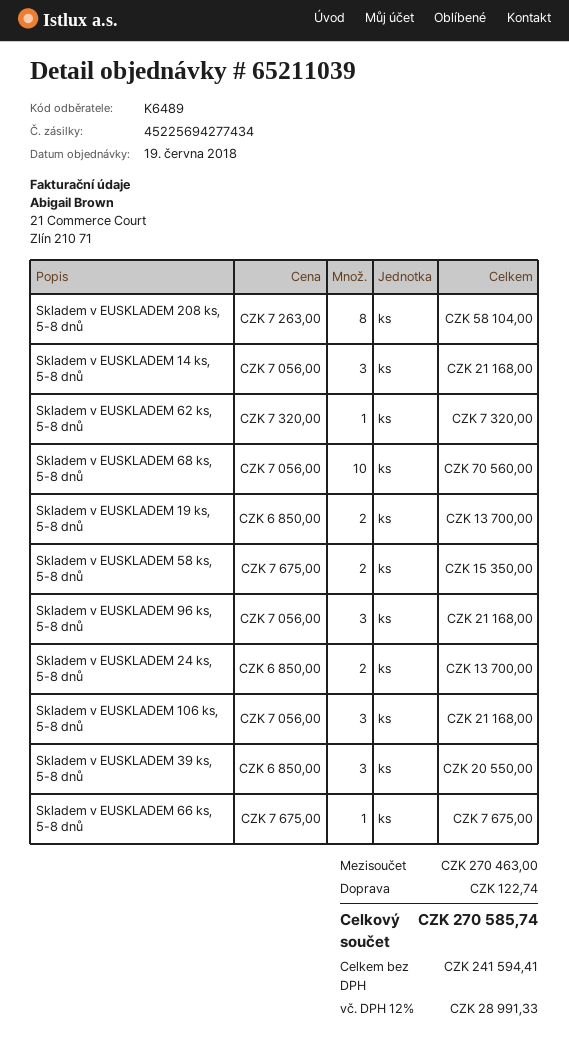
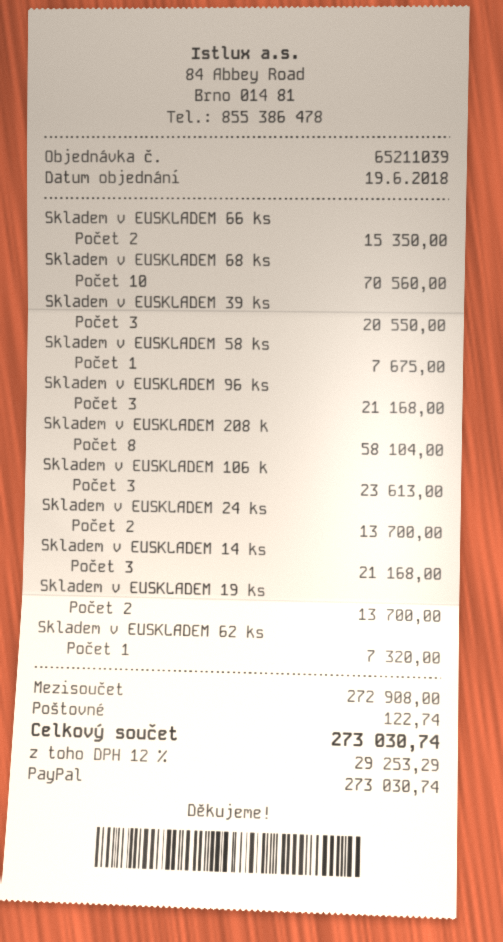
Skladem v EUSKLADEM 58 ks, 5-8 dnů: 2 for 15350.00 -> 1 for 7675.00
Skladem v EUSKLADEM 106 ks, 5-8 dnů: 3 for 21168.00 -> 3 for 23613.00
Skladem v EUSKLADEM 66 ks, 5-8 dnů: 1 for 7675.00 -> 2 for 15350.00
subtotal: 270463.00 -> 272908.00
tax: 12% = 28991.33 -> 12% = 29253.29
total: 270585.74 -> 273030.74

